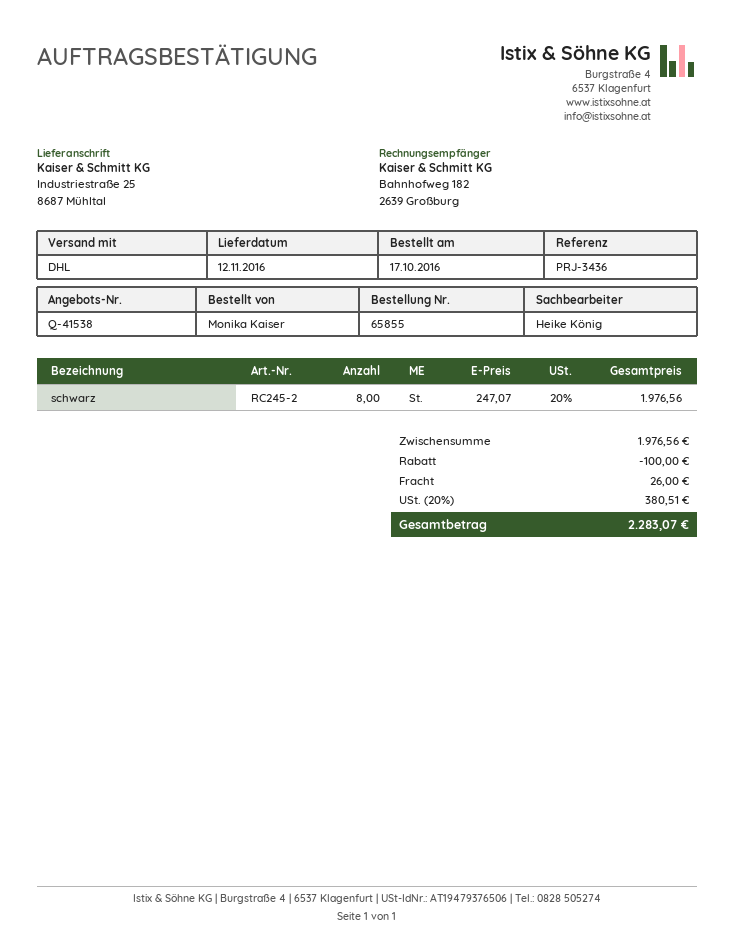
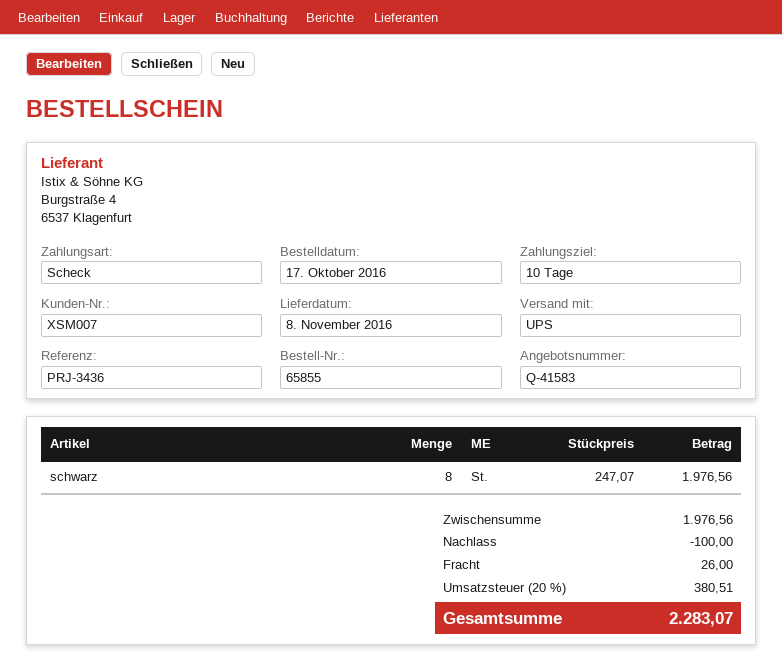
quote number: Q-41538 -> Q-41583
delivery date: 2016-11-12 -> 2016-11-08
shipping method: DHL -> UPS

